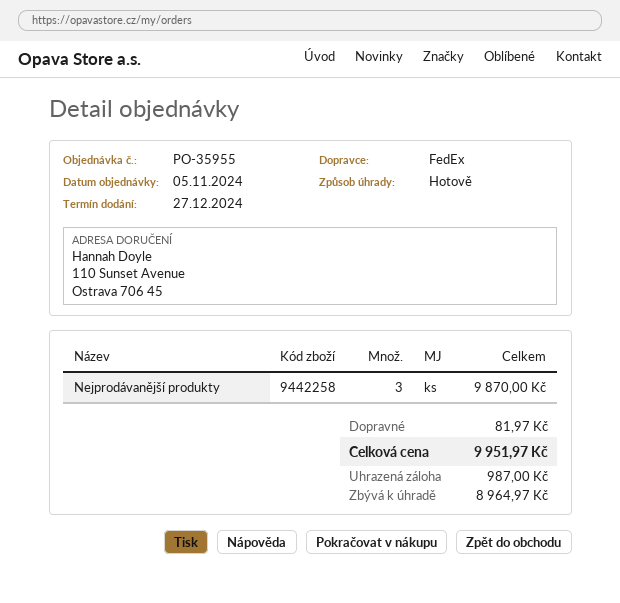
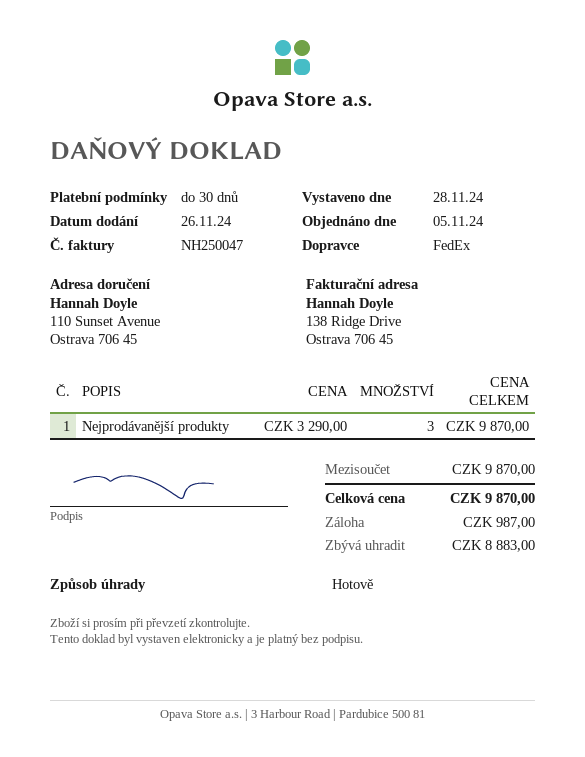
delivery date: 2024-12-27 -> 2024-11-26
shipping: 81.97 -> none
total: 9951.97 -> 9870.00
balance: 8964.97 -> 8883.00

